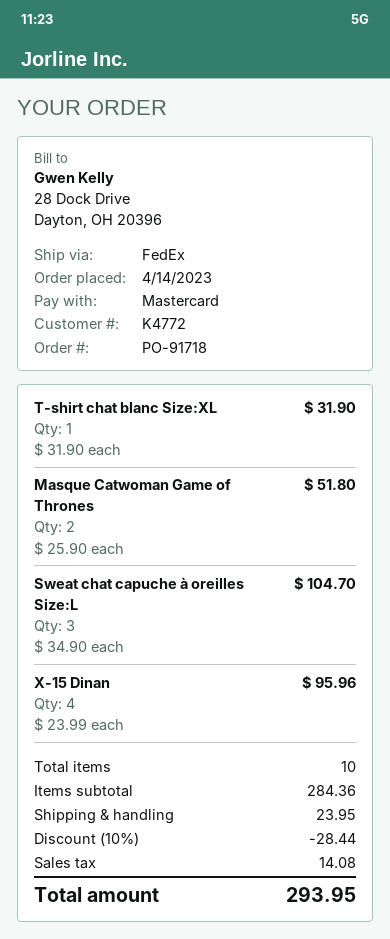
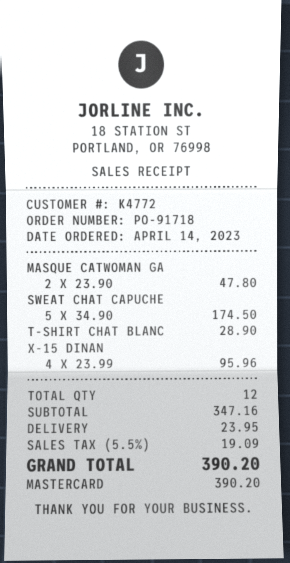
T-shirt chat blanc Size:XL: 1 x 31.90 = 31.90 -> 1 x 28.90 = 28.90
Masque Catwoman Game of Thrones: 2 x 25.90 = 51.80 -> 2 x 23.90 = 47.80
Sweat chat capuche à oreilles Size:L: 3 x 34.90 = 104.70 -> 5 x 34.90 = 174.50
total quantity: 10 -> 12
subtotal: 284.36 -> 347.16
discount: 10% = 28.44 -> none
tax: 14.08 -> 19.09
total: 293.95 -> 390.20

